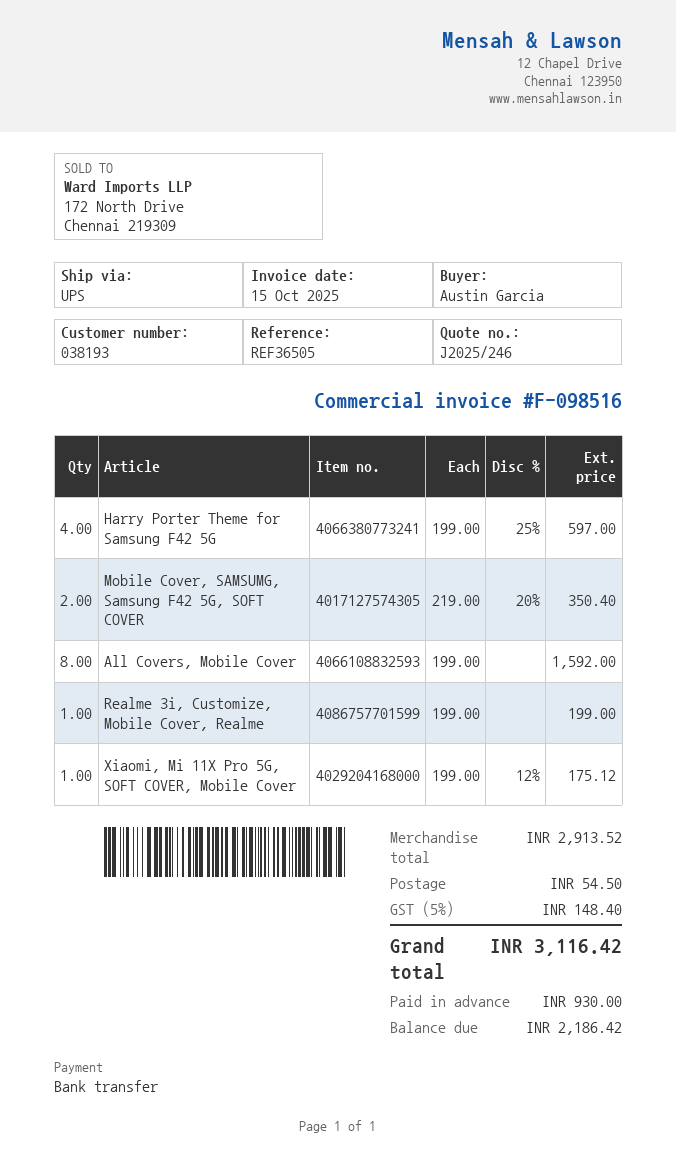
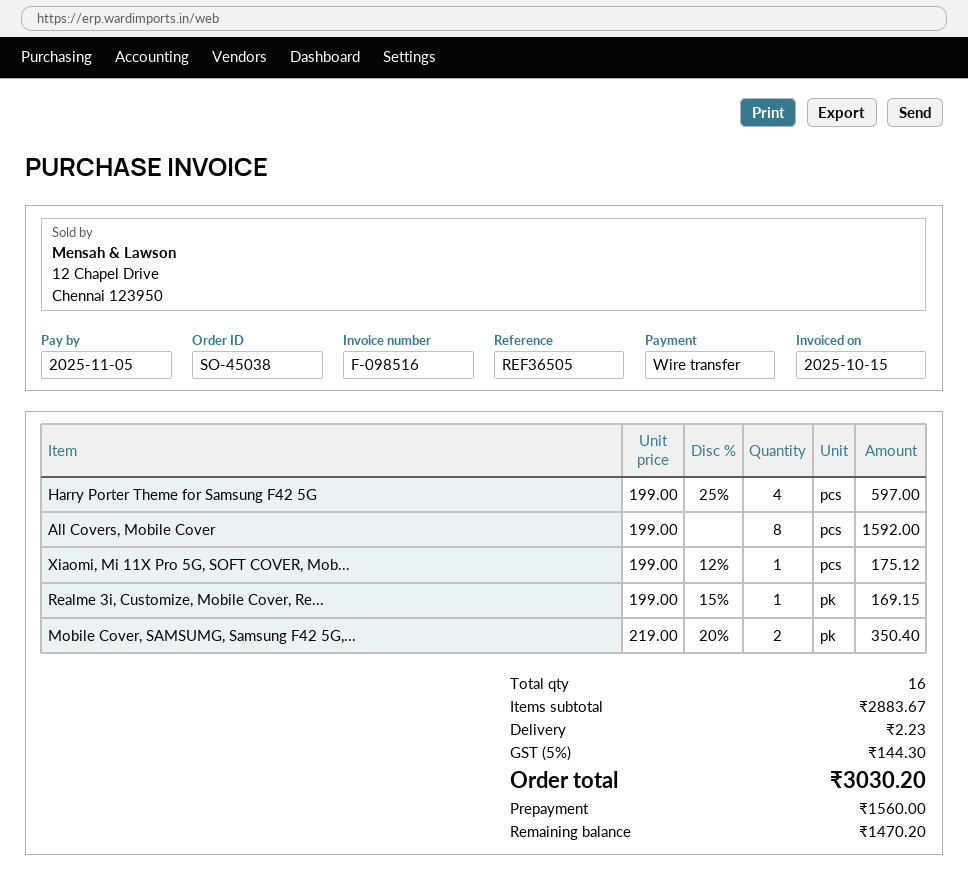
Realme 3i, Customize, Mobile Cover, Realme: 1 x 199.00 = 199.00 -> 1 x 199.00 - 15% = 169.15
subtotal: 2913.52 -> 2883.67
shipping: 54.50 -> 2.23
tax: 5% = 148.40 -> 5% = 144.30
total: 3116.42 -> 3030.20
deposit: 930.00 -> 1560.00
balance: 2186.42 -> 1470.20

